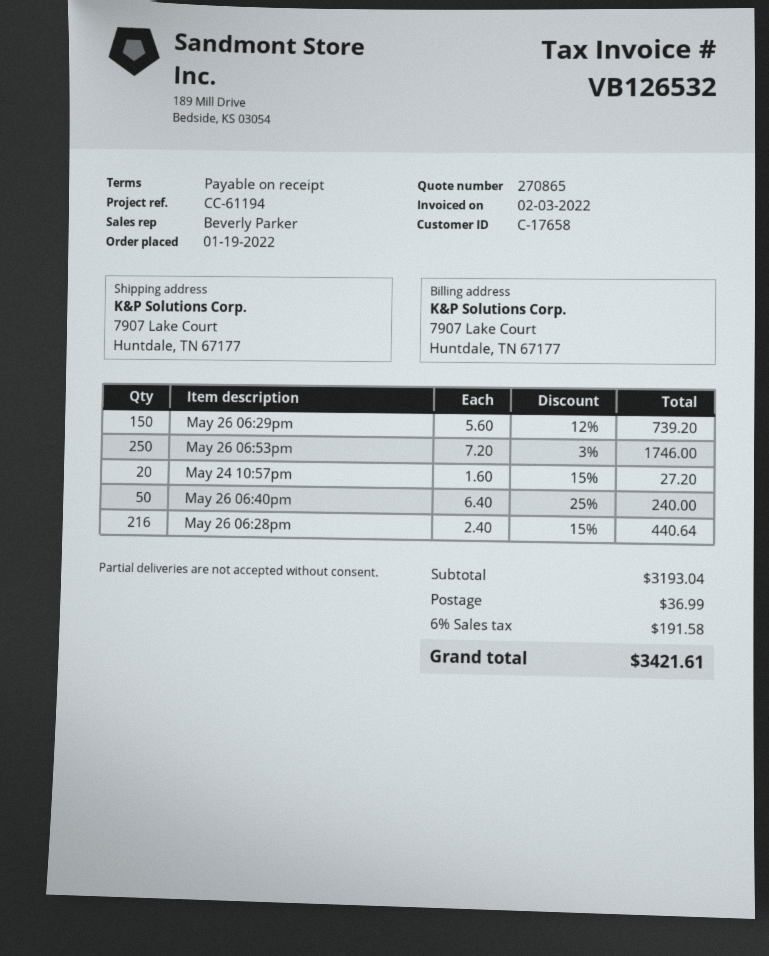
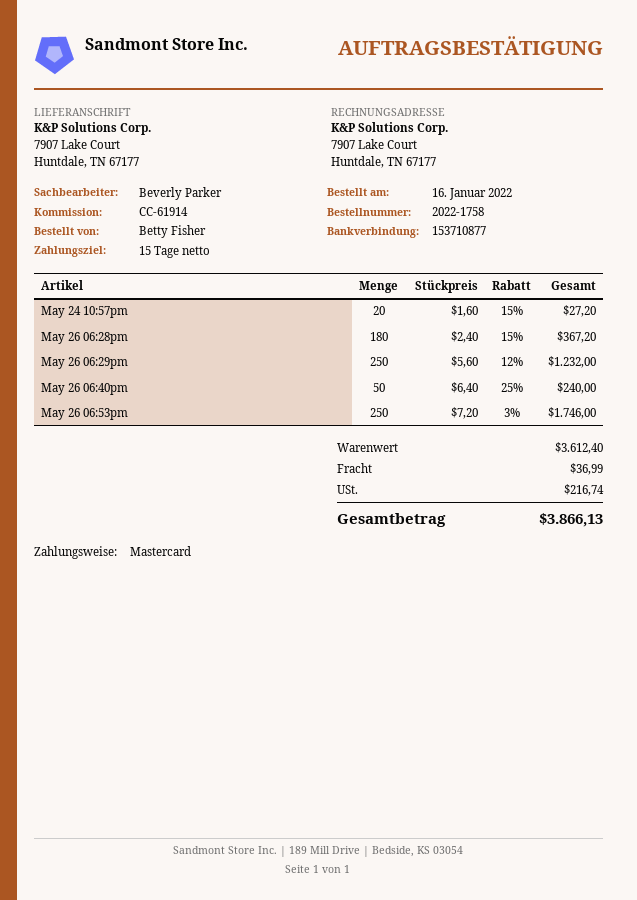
order date: 2022-01-19 -> 2022-01-16
payment terms: on receipt -> 15 days
reference: CC-61194 -> CC-61914
May 26 06:29pm: 150 x 5.60 - 12% = 739.20 -> 250 x 5.60 - 12% = 1232.00
May 26 06:28pm: 216 x 2.40 - 15% = 440.64 -> 180 x 2.40 - 15% = 367.20
subtotal: 3193.04 -> 3612.40
tax: 191.58 -> 216.74
total: 3421.61 -> 3866.13

